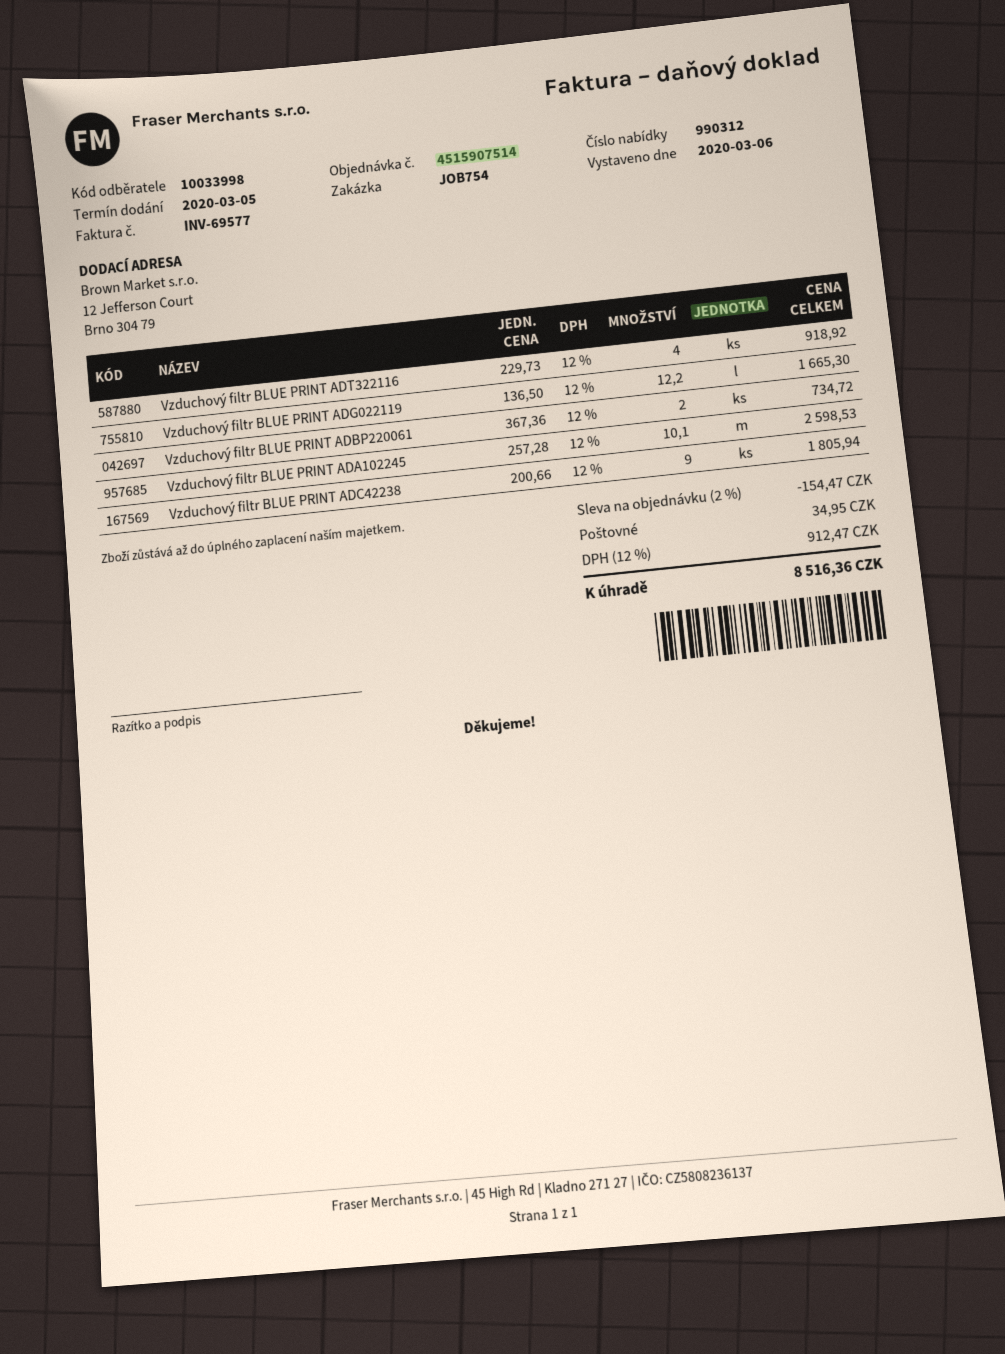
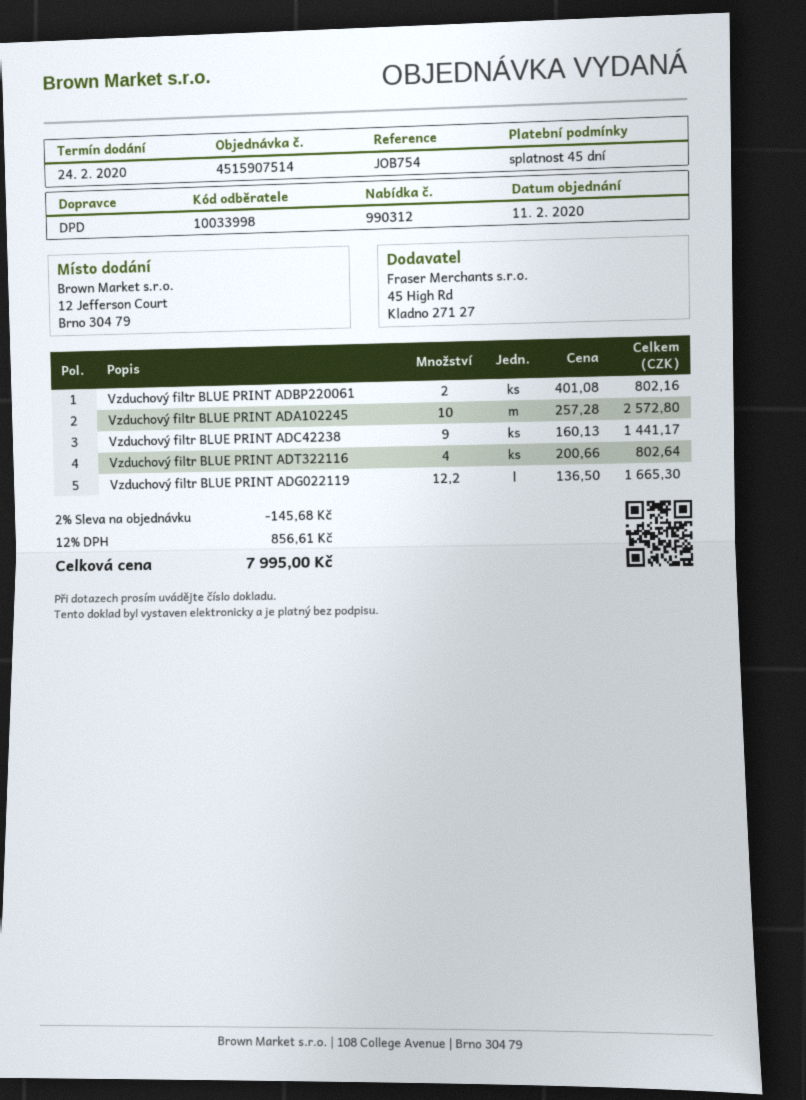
delivery date: 2020-03-05 -> 2020-02-24
Vzduchový filtr BLUE PRINT ADT322116: 4 x 229.73 = 918.92 -> 4 x 200.66 = 802.64
Vzduchový filtr BLUE PRINT ADBP220061: 2 x 367.36 = 734.72 -> 2 x 401.08 = 802.16
Vzduchový filtr BLUE PRINT ADA102245: 10.1 x 257.28 = 2598.53 -> 10 x 257.28 = 2572.80
Vzduchový filtr BLUE PRINT ADC42238: 9 x 200.66 = 1805.94 -> 9 x 160.13 = 1441.17
discount: 2% = 154.47 -> 2% = 145.68
shipping: 34.95 -> none
tax: 12% = 912.47 -> 12% = 856.61
total: 8516.36 -> 7995.00

